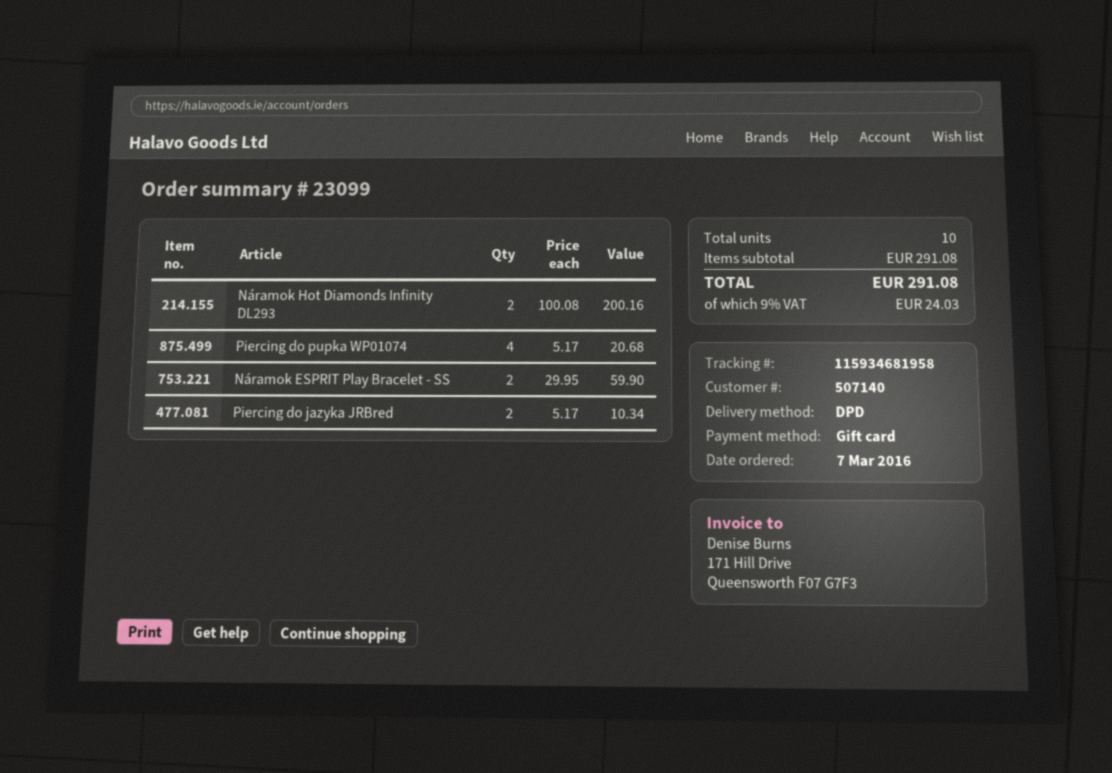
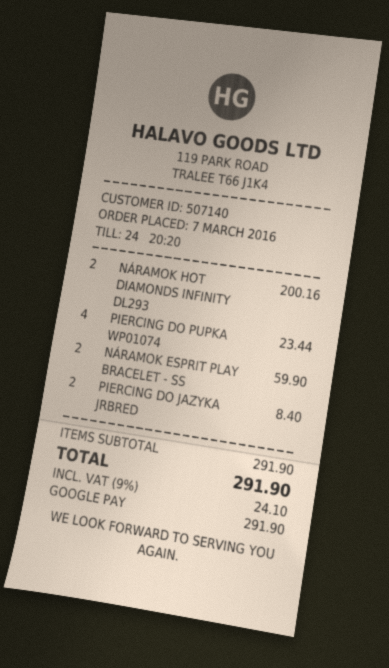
payment method: gift card -> Google Pay
Piercing do pupka WP01074: 4 for 20.68 -> 4 for 23.44
Piercing do jazyka JRBred: 2 for 10.34 -> 2 for 8.40
subtotal: 291.08 -> 291.90
tax: 9% = 24.03 -> 9% = 24.10
total: 291.08 -> 291.90

